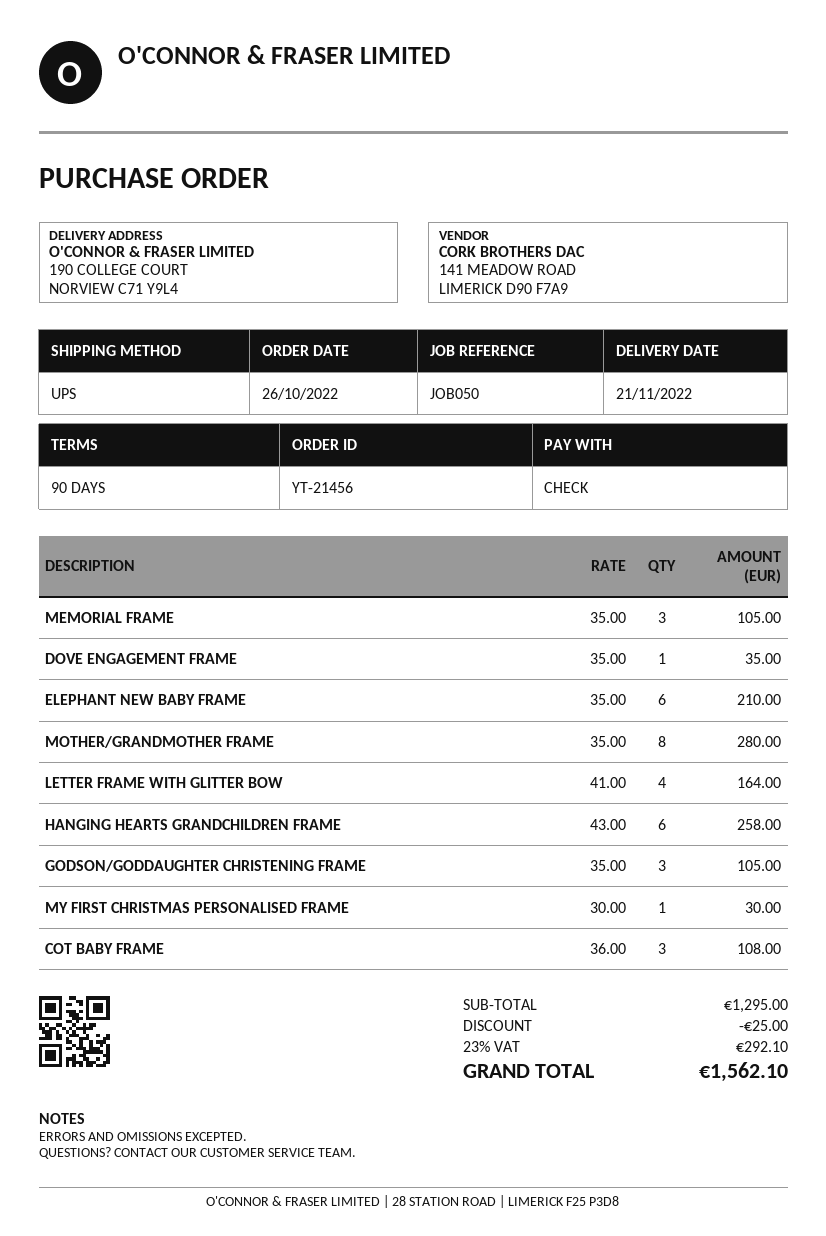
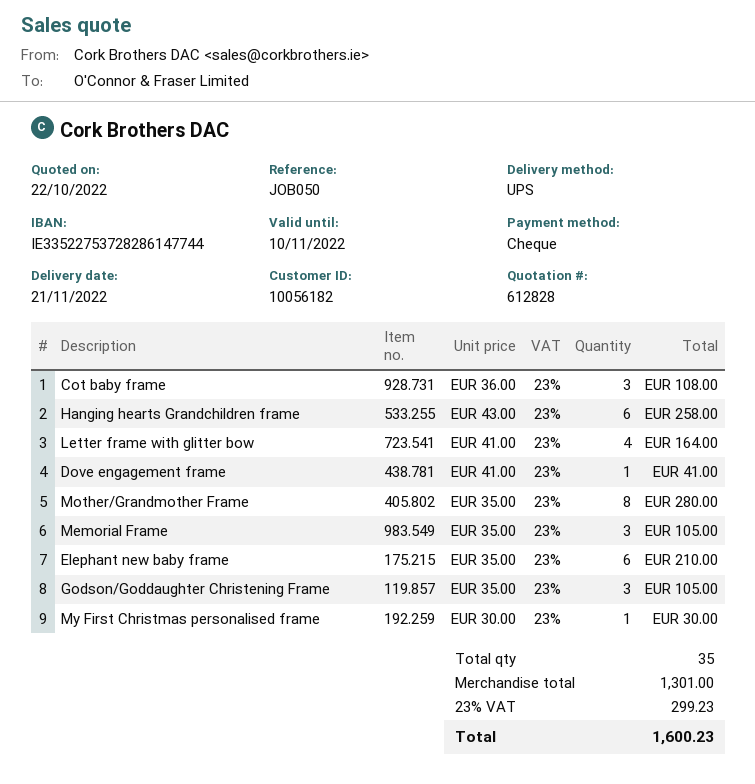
DOVE ENGAGEMENT FRAME: 1 x 35.00 = 35.00 -> 1 x 41.00 = 41.00
subtotal: 1295.00 -> 1301.00
discount: 25.00 -> none
tax: 23% = 292.10 -> 23% = 299.23
total: 1562.10 -> 1600.23

